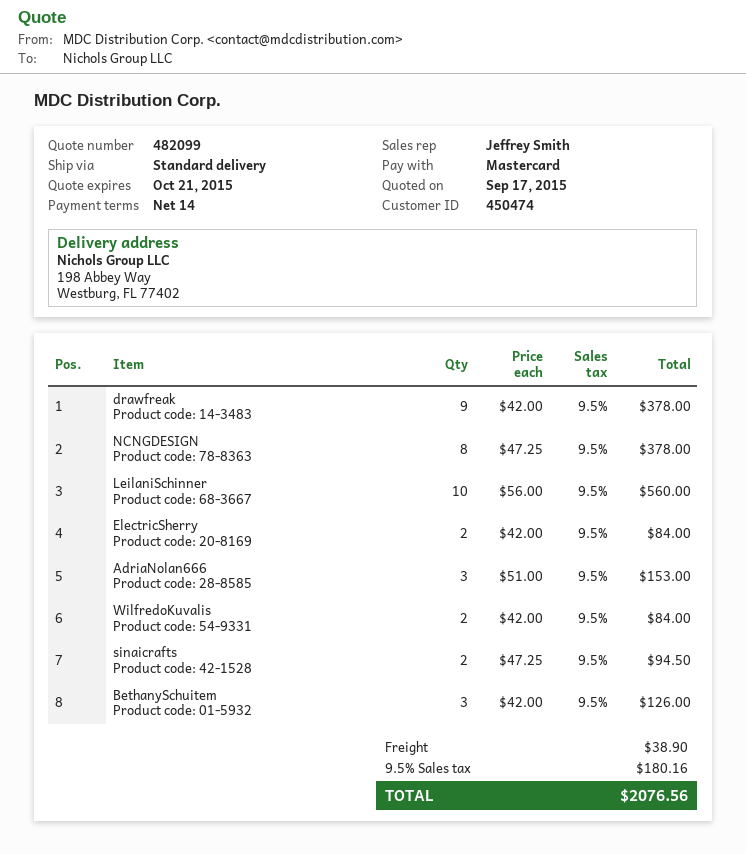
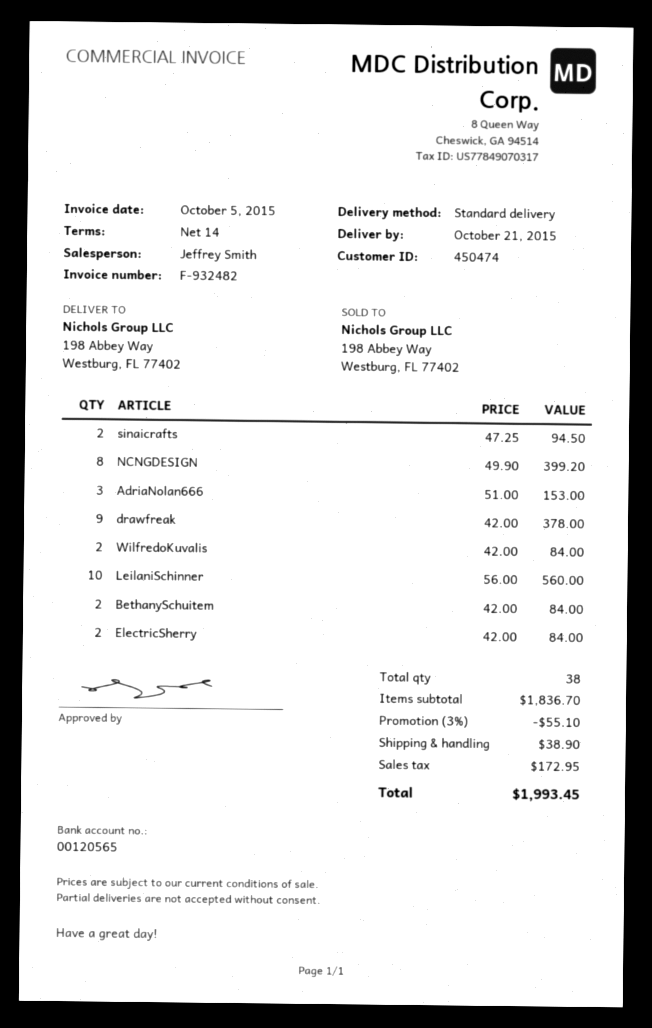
NCNGDESIGN: 8 x 47.25 = 378.00 -> 8 x 49.90 = 399.20
BethanySchuitem: 3 x 42.00 = 126.00 -> 2 x 42.00 = 84.00
discount: none -> 3% = 55.10
tax: 180.16 -> 172.95
total: 2076.56 -> 1993.45

